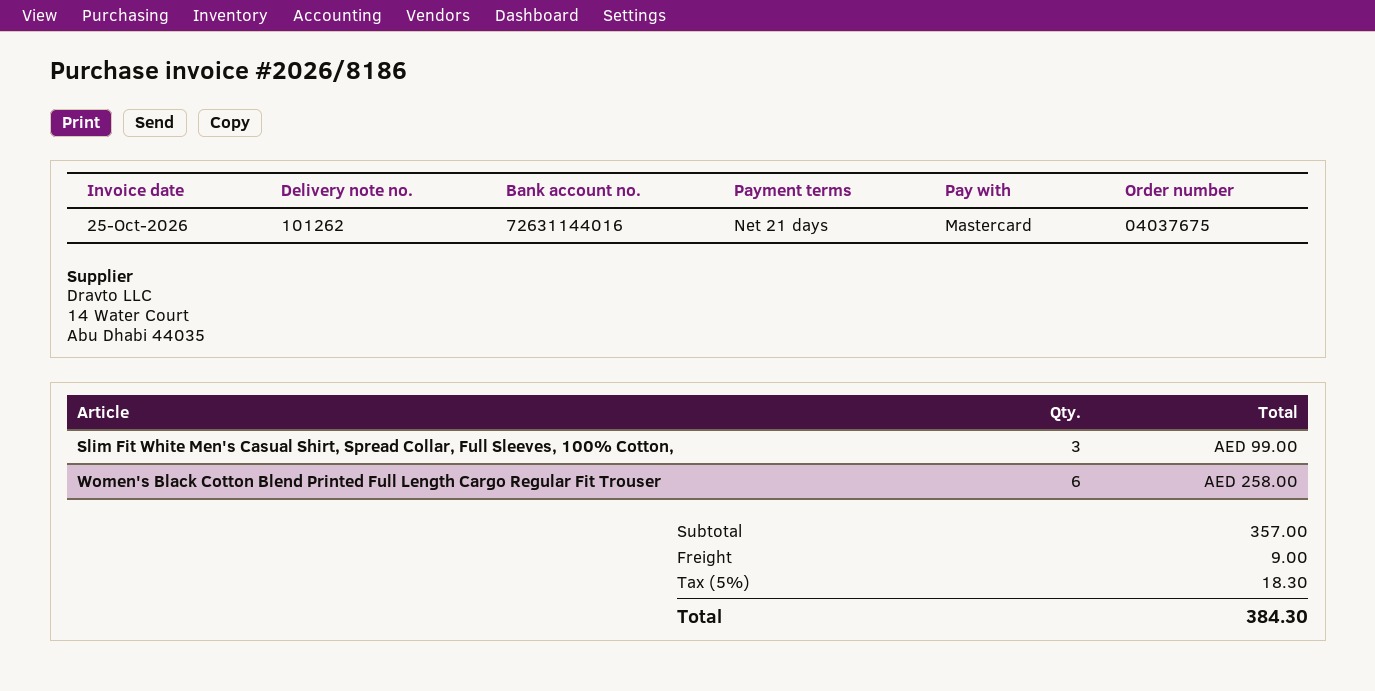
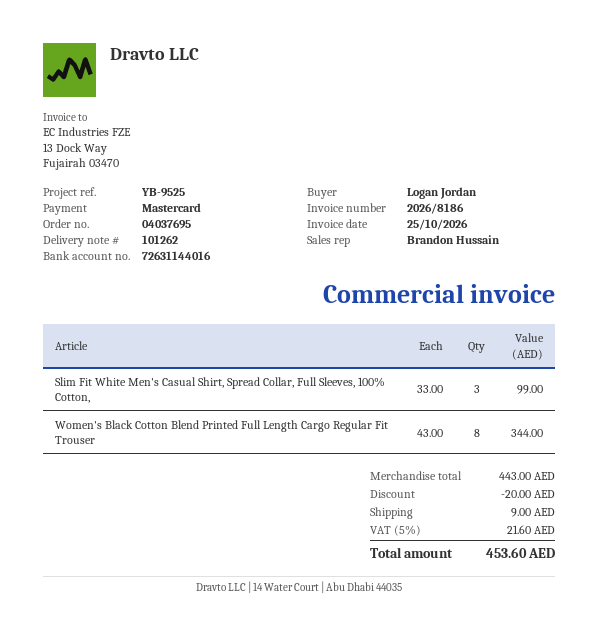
order number: 04037675 -> 04037695
Women's Black Cotton Blend Printed Full Length Cargo Regular Fit Trouser: 6 for 258.00 -> 8 for 344.00
subtotal: 357.00 -> 443.00
discount: none -> 20.00
tax: 5% = 18.30 -> 5% = 21.60
total: 384.30 -> 453.60

